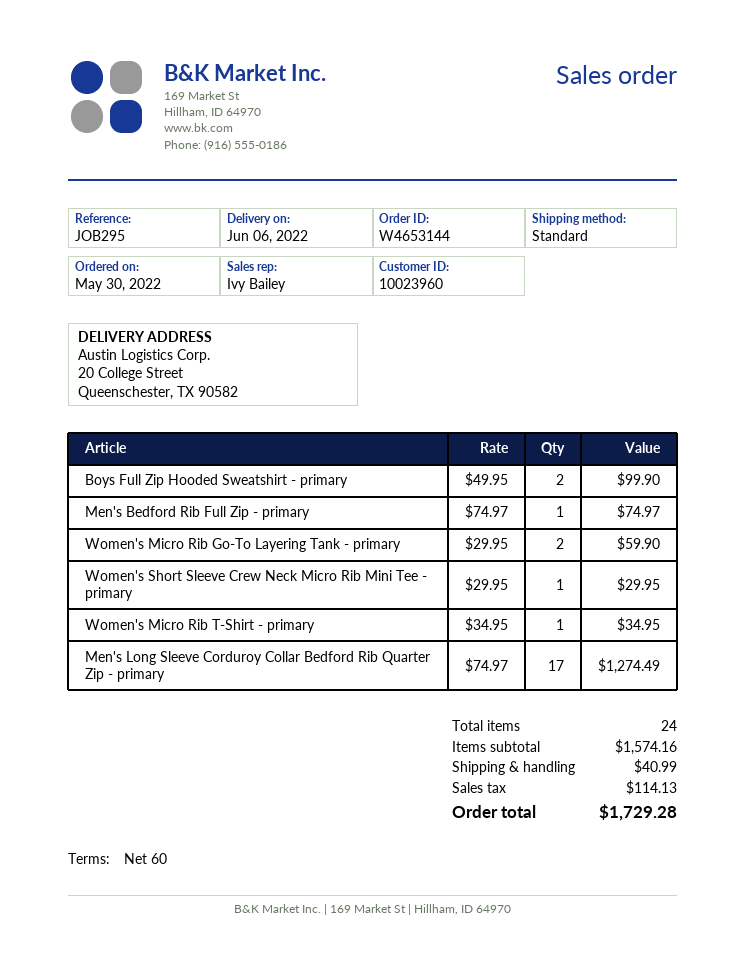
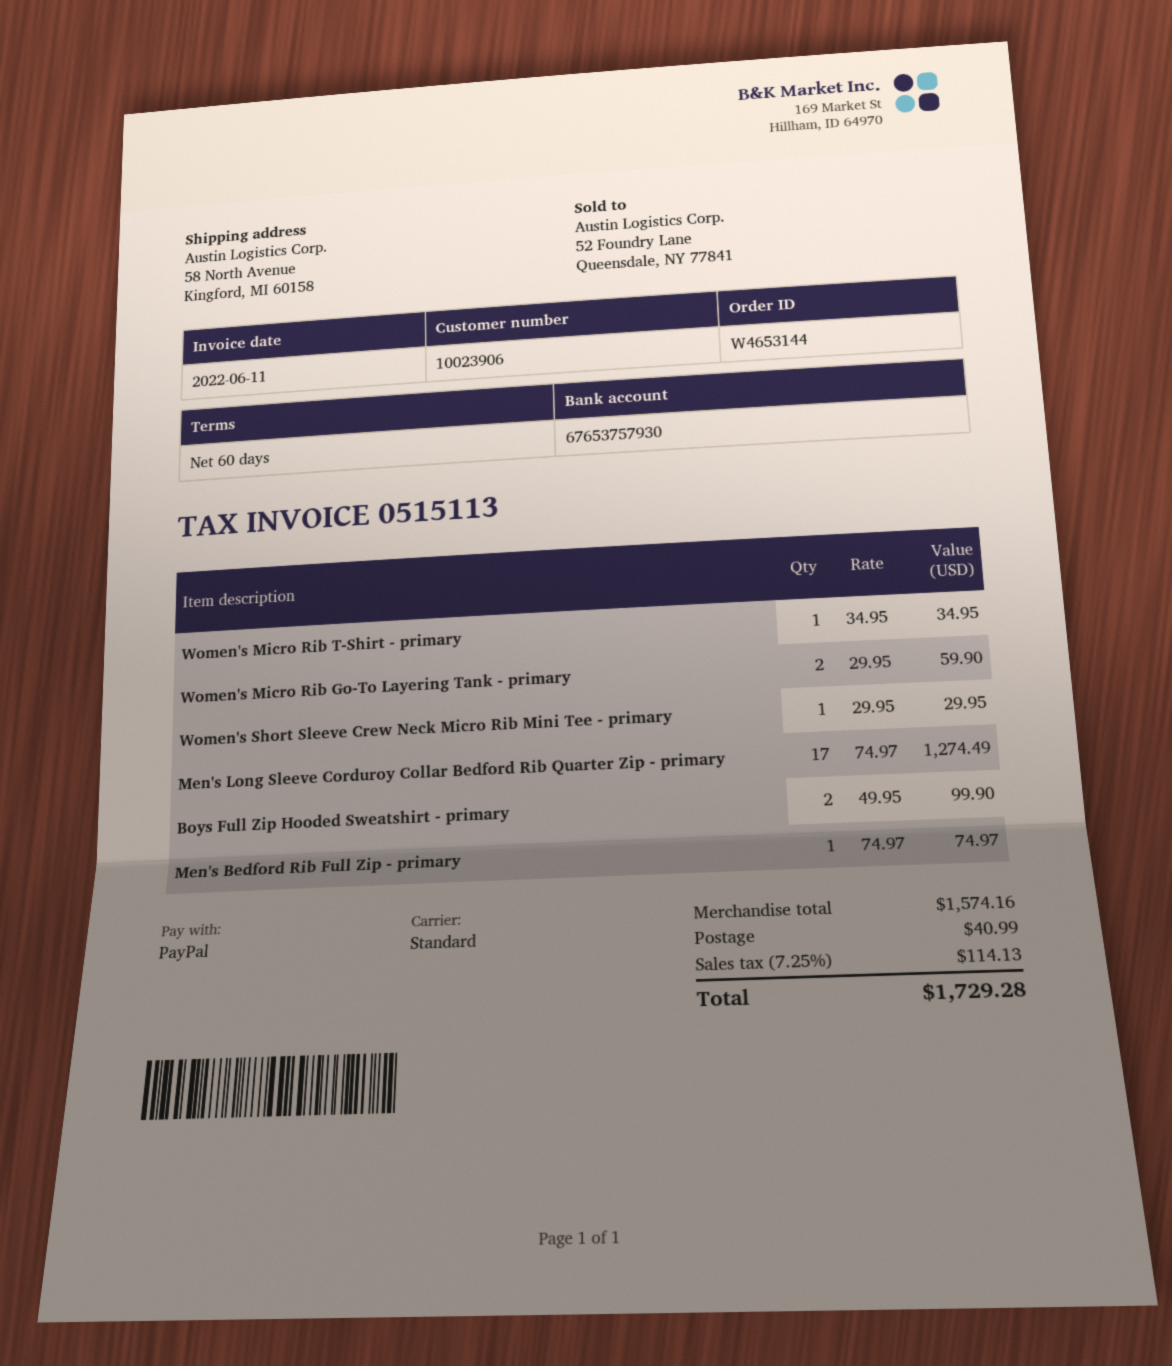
customer number: 10023960 -> 10023906
ship to: 20 College Street, Queenschester, TX 90582 -> 58 North Avenue, Kingford, MI 60158

